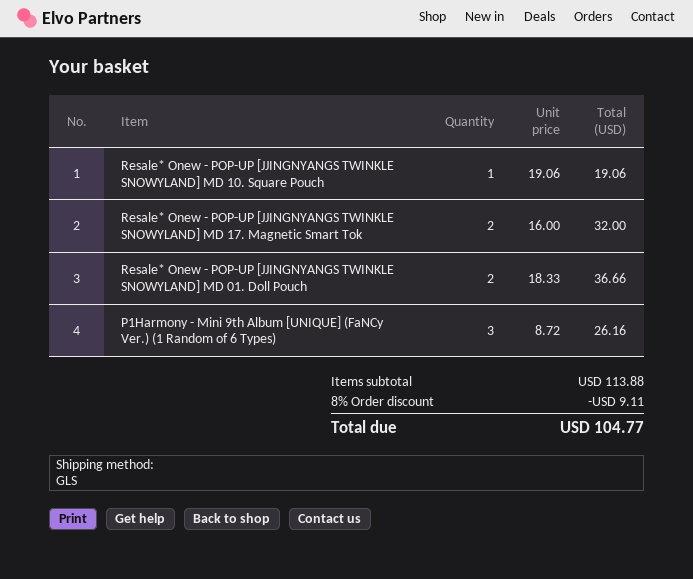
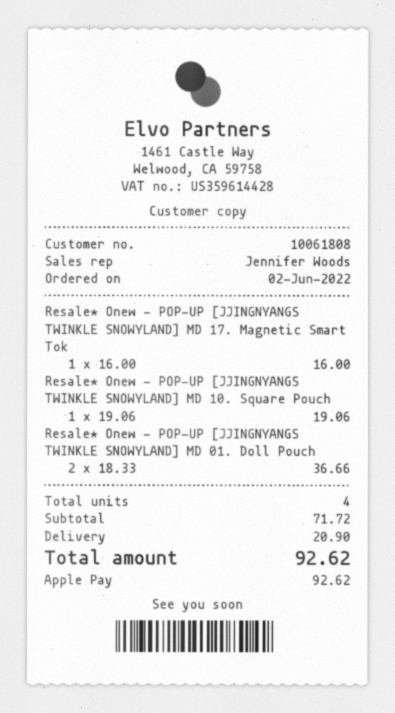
Resale* Onew - POP-UP [JJINGNYANGS TWINKLE SNOWYLAND] MD 17. Magnetic Smart Tok: 2 x 16.00 = 32.00 -> 1 x 16.00 = 16.00
P1Harmony - Mini 9th Album [UNIQUE] (FaNCy Ver.) (1 Random of 6 Types): 3 x 8.72 = 26.16 -> none
subtotal: 113.88 -> 71.72
discount: 8% = 9.11 -> none
shipping: none -> 20.90
total: 104.77 -> 92.62

